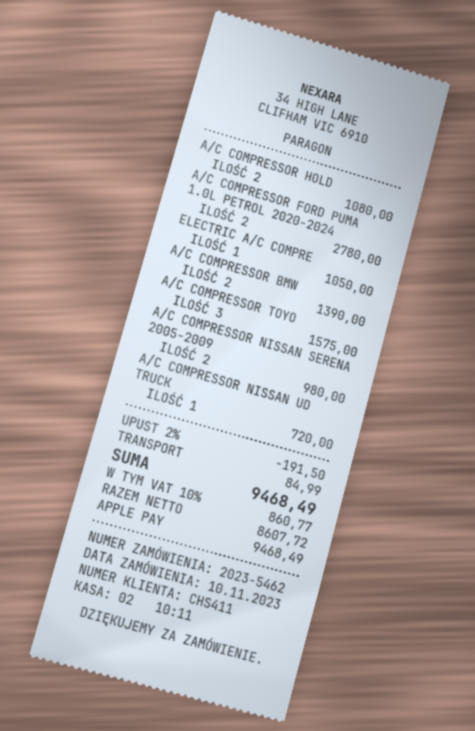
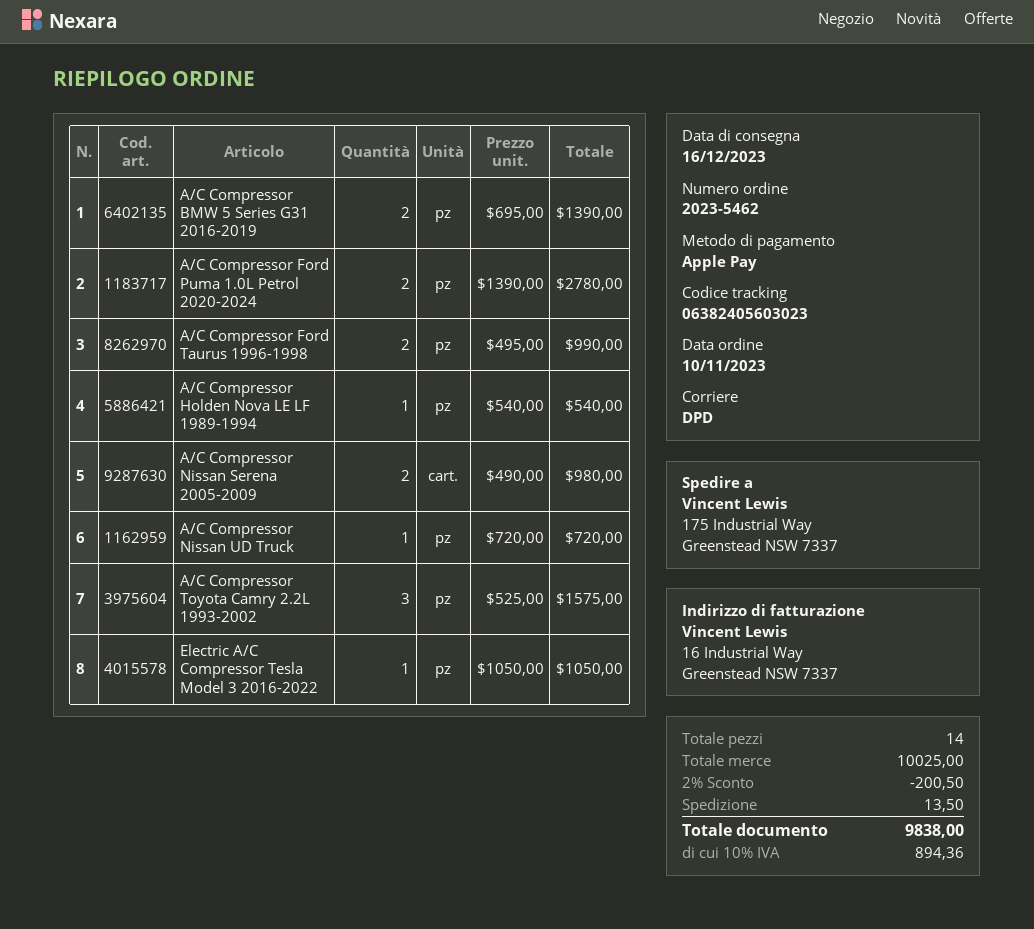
A/C COMPRESSOR HOLD: 2 for 1080.00 -> 1 for 540.00
A/C Compressor Ford Taurus 1996-1998: none -> 2 for 990.00
discount: 2% = 191.50 -> 2% = 200.50
shipping: 84.99 -> 13.50
tax: 10% = 860.77 -> 10% = 894.36
total: 9468.49 -> 9838.00

